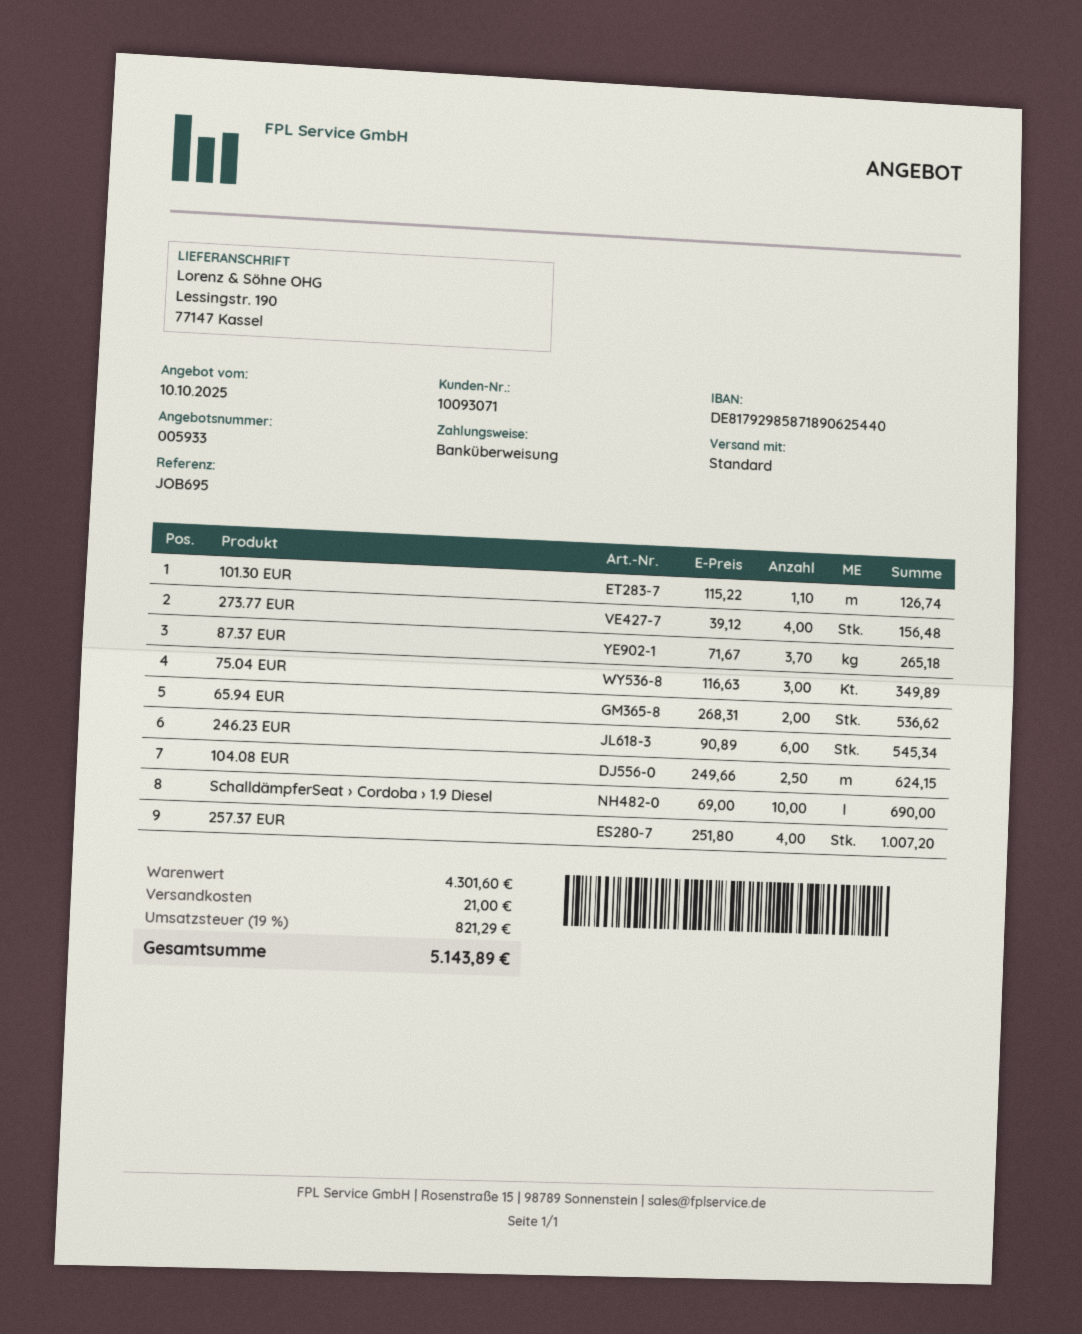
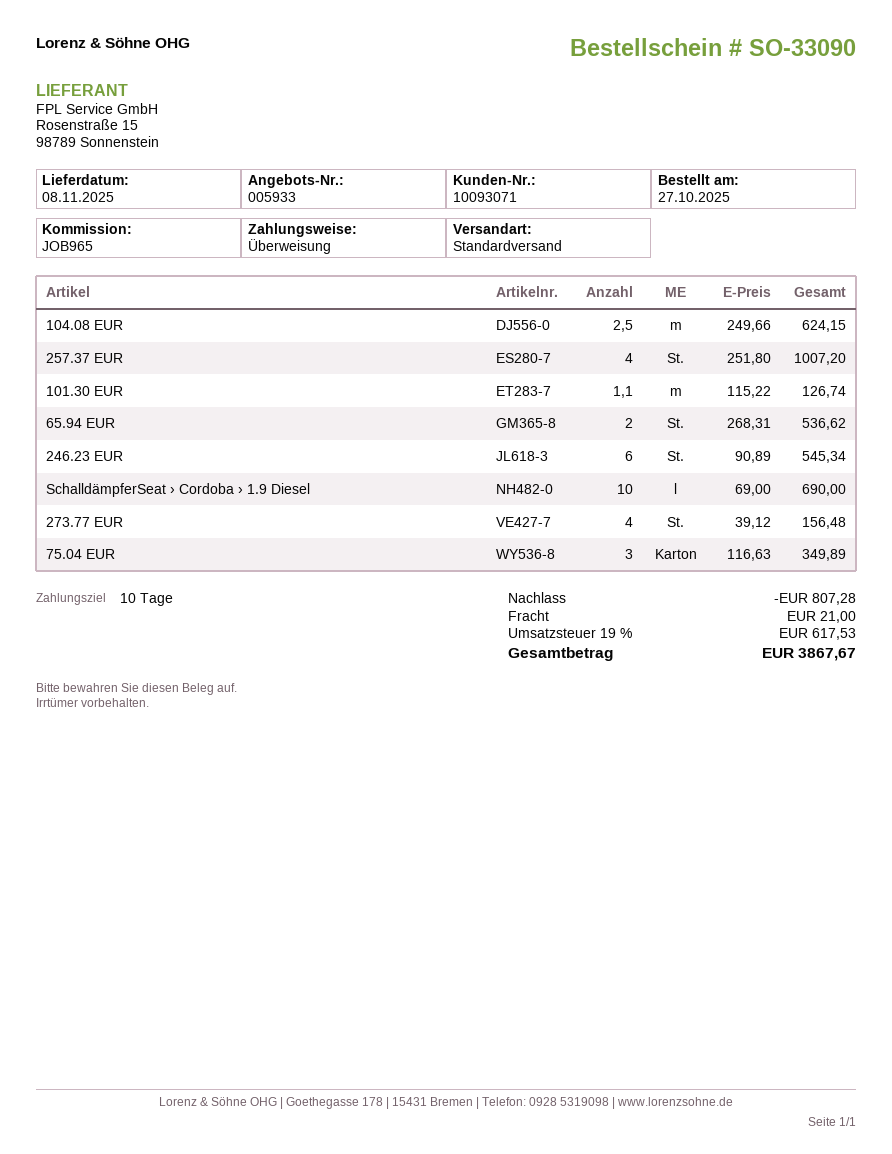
reference: JOB695 -> JOB965
87.37 EUR: 3.7 x 71.67 = 265.18 -> none
discount: none -> 807.28
tax: 19% = 821.29 -> 19% = 617.53
total: 5143.89 -> 3867.67

